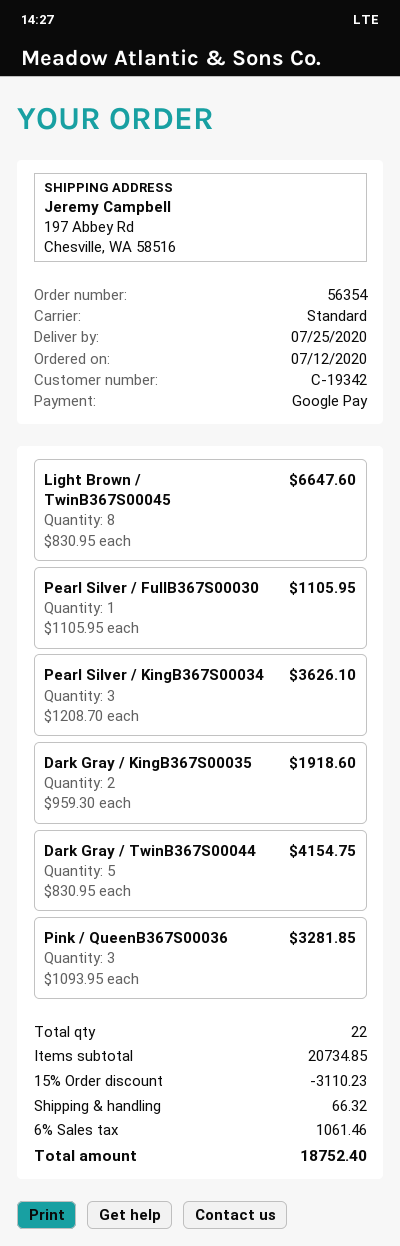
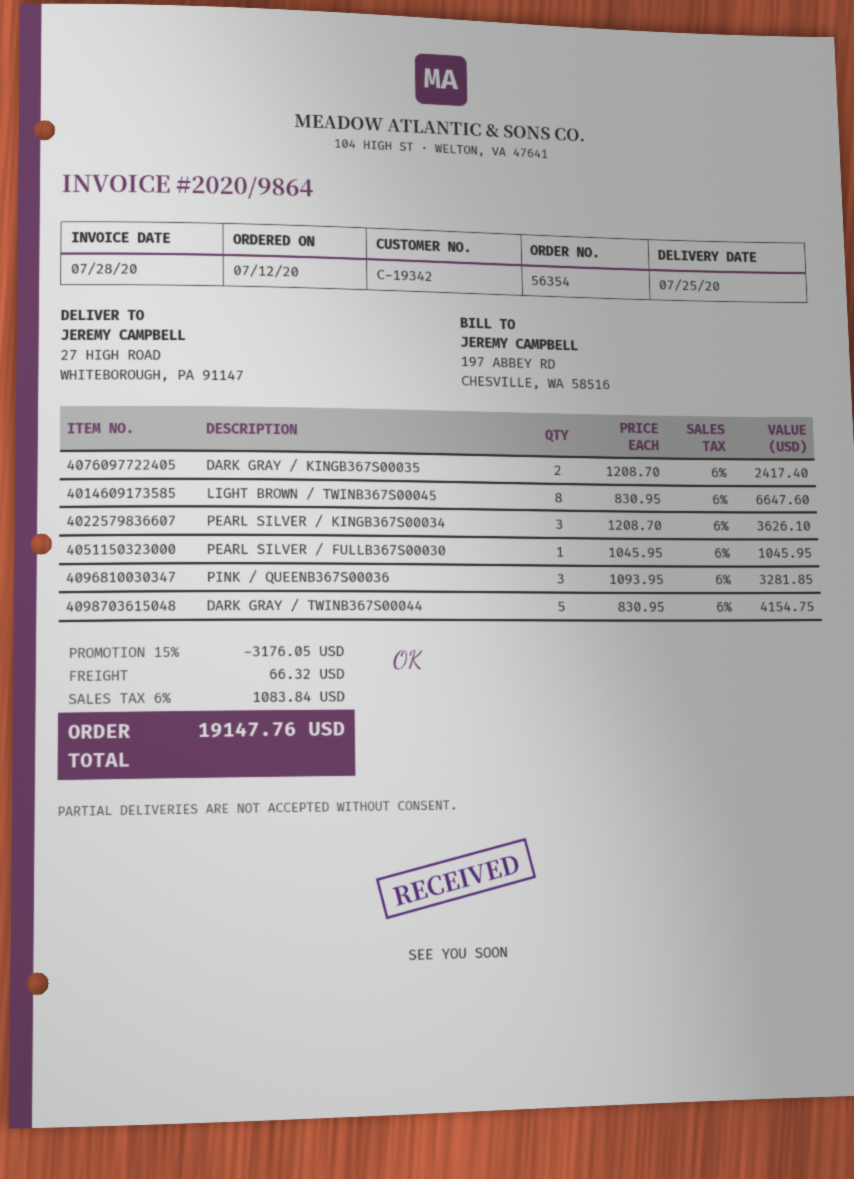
ship to: 197 Abbey Rd, Chesville, WA 58516 -> 27 HIGH ROAD, WHITEBOROUGH, PA 91147
Pearl Silver / FullB367S00030: 1 x 1105.95 = 1105.95 -> 1 x 1045.95 = 1045.95
Dark Gray / KingB367S00035: 2 x 959.30 = 1918.60 -> 2 x 1208.70 = 2417.40
discount: 15% = 3110.23 -> 15% = 3176.05
tax: 6% = 1061.46 -> 6% = 1083.84
total: 18752.40 -> 19147.76

